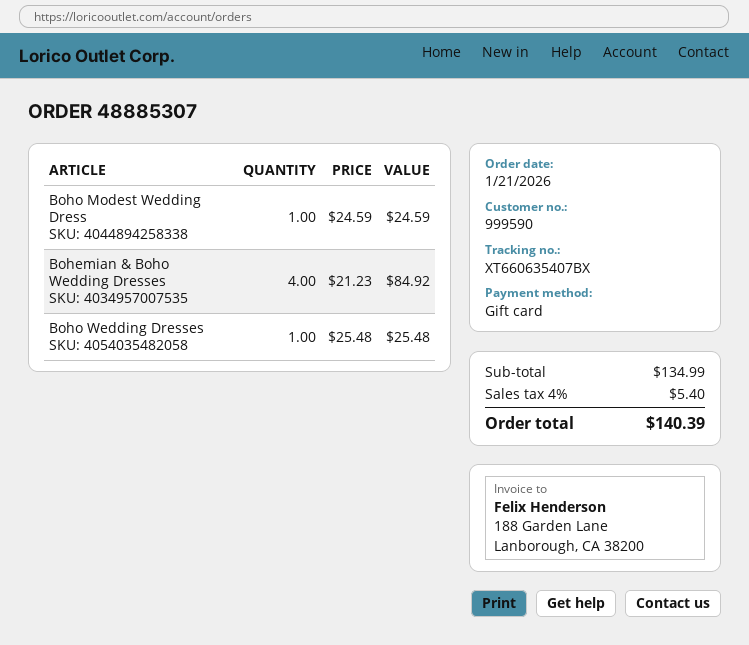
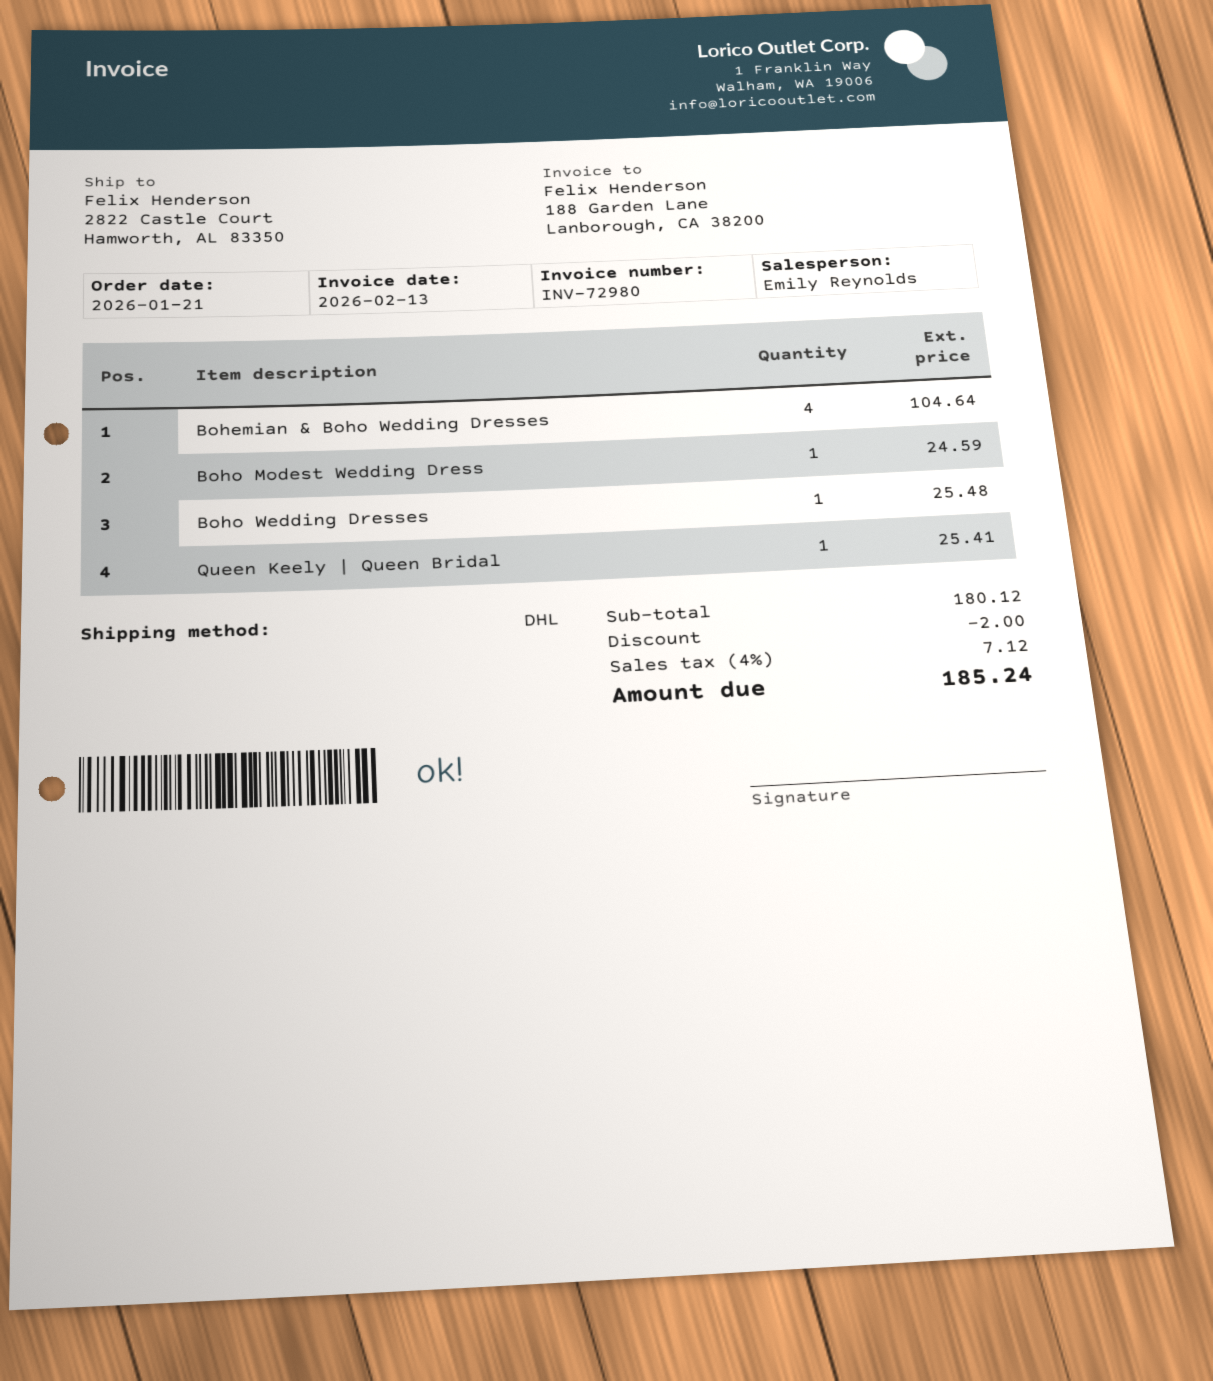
Bohemian & Boho Wedding Dresses: 4 for 84.92 -> 4 for 104.64
Queen Keely | Queen Bridal: none -> 1 for 25.41
subtotal: 134.99 -> 180.12
discount: none -> 2.00
tax: 4% = 5.40 -> 4% = 7.12
total: 140.39 -> 185.24

